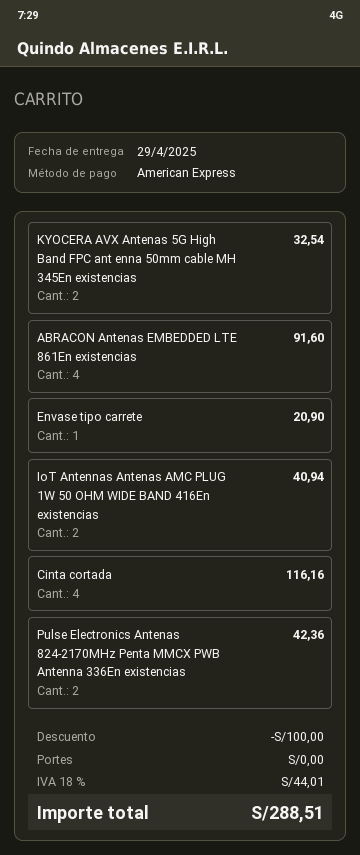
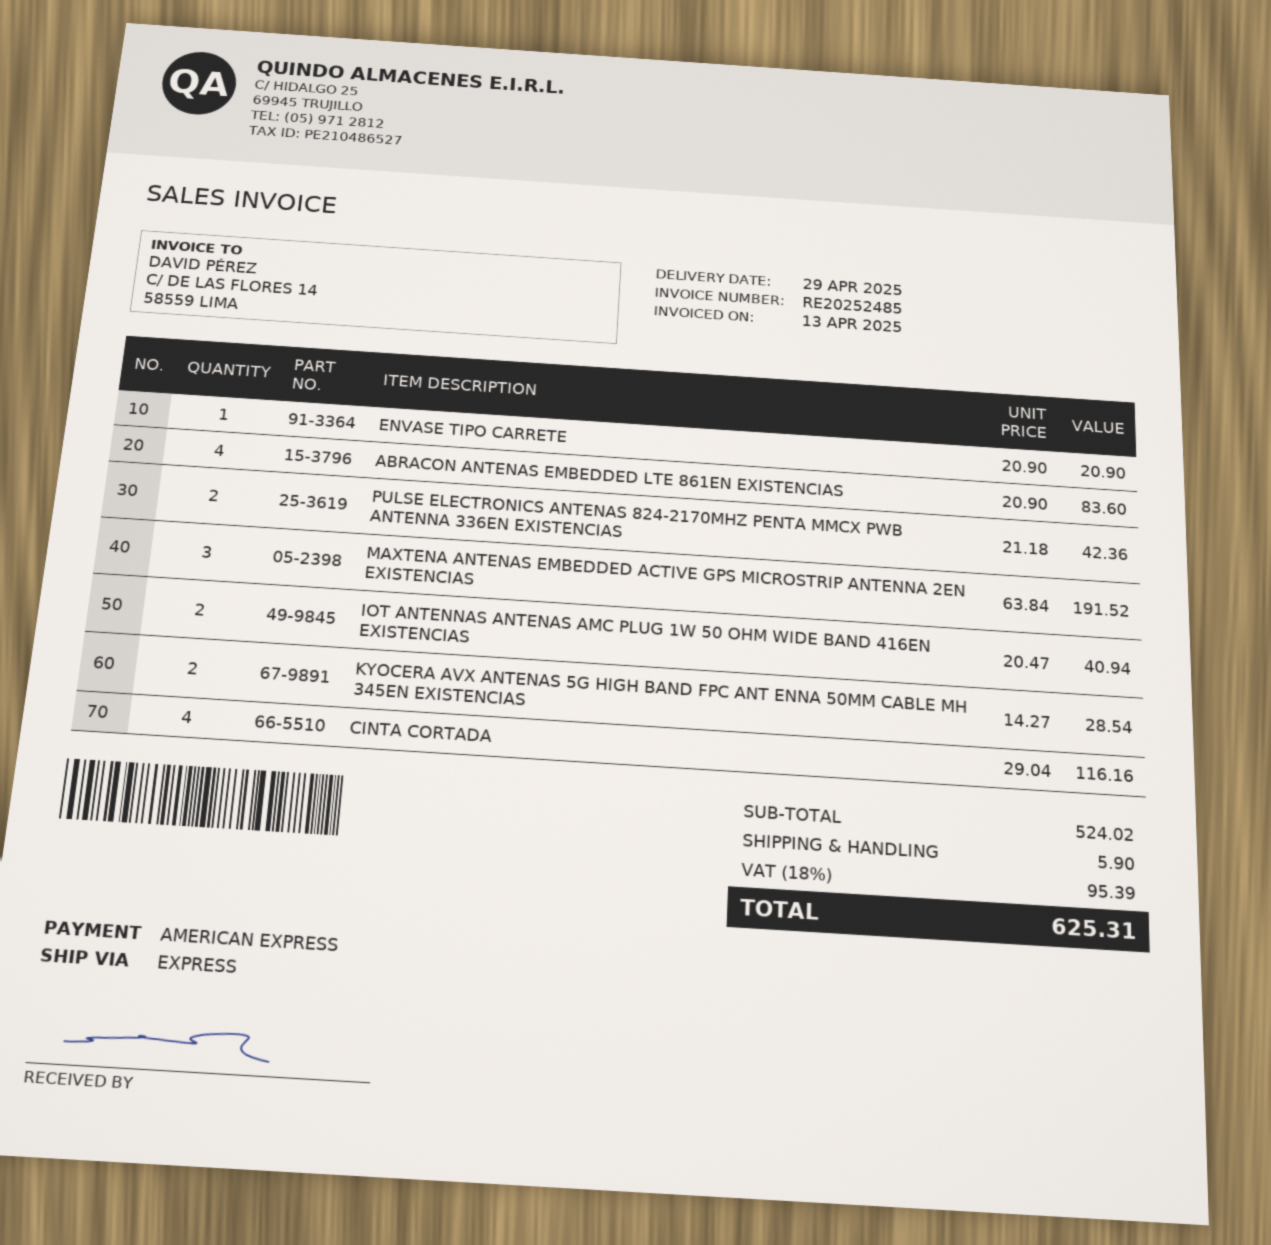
KYOCERA AVX Antenas 5G High Band FPC ant enna 50mm cable MH 345En existencias: 2 for 32.54 -> 2 for 28.54
ABRACON Antenas EMBEDDED LTE 861En existencias: 4 for 91.60 -> 4 for 83.60
MAXTENA ANTENAS EMBEDDED ACTIVE GPS MICROSTRIP ANTENNA 2EN EXISTENCIAS: none -> 3 for 191.52
discount: 100.00 -> none
shipping: 0.00 -> 5.90
tax: 18% = 44.01 -> 18% = 95.39
total: 288.51 -> 625.31

